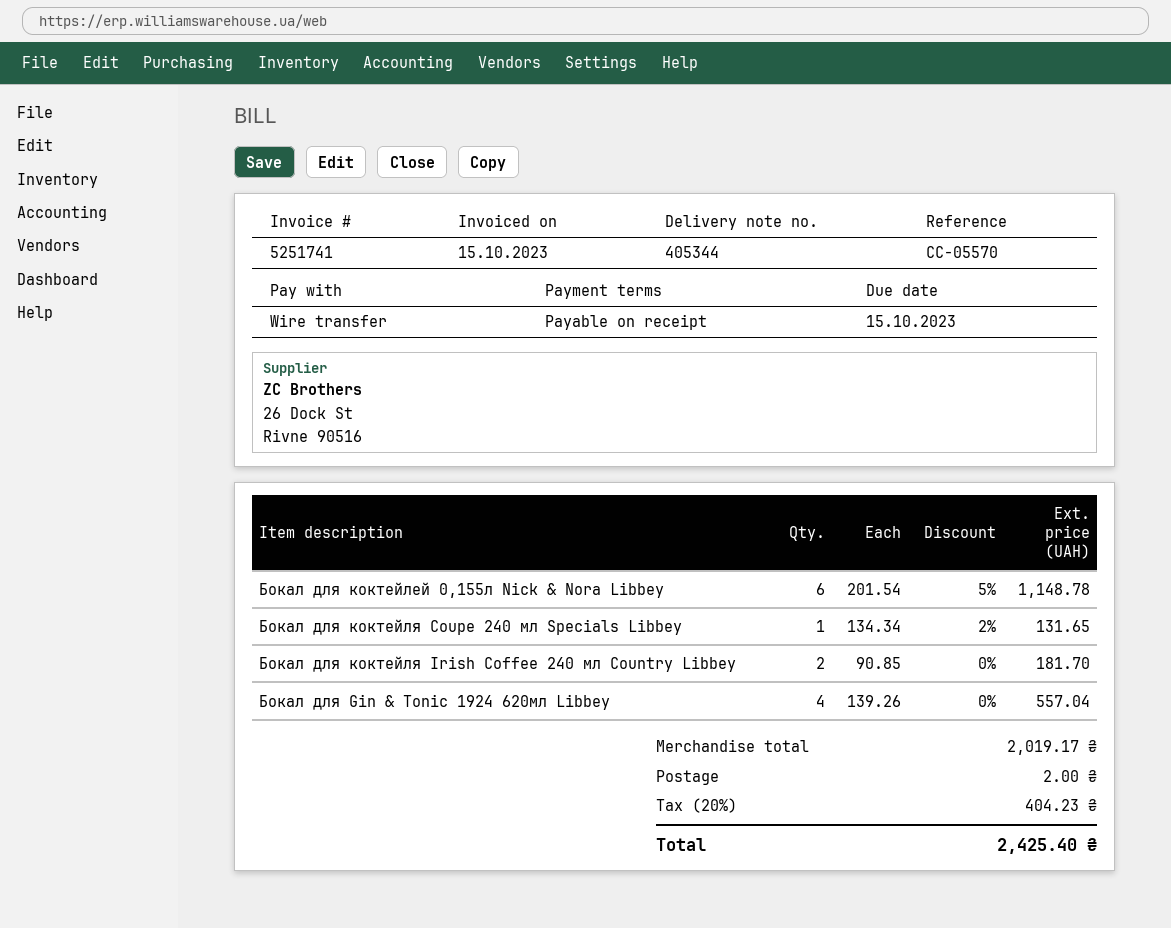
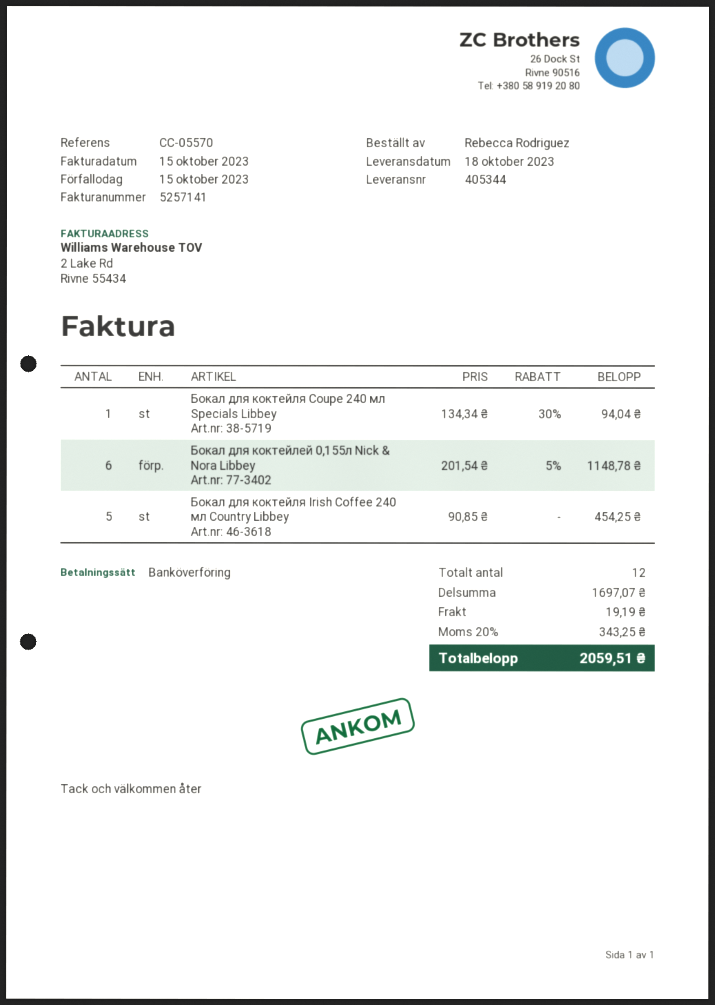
invoice number: 5251741 -> 5257141
Бокал для коктейля Coupe 240 мл Specials Libbey: 1 x 134.34 - 2% = 131.65 -> 1 x 134.34 - 30% = 94.04
Бокал для коктейля Irish Coffee 240 мл Country Libbey: 2 x 90.85 = 181.70 -> 5 x 90.85 = 454.25
Бокал для Gin & Tonic 1924 620мл Libbey: 4 x 139.26 = 557.04 -> none
subtotal: 2019.17 -> 1697.07
shipping: 2.00 -> 19.19
tax: 20% = 404.23 -> 20% = 343.25
total: 2425.40 -> 2059.51

